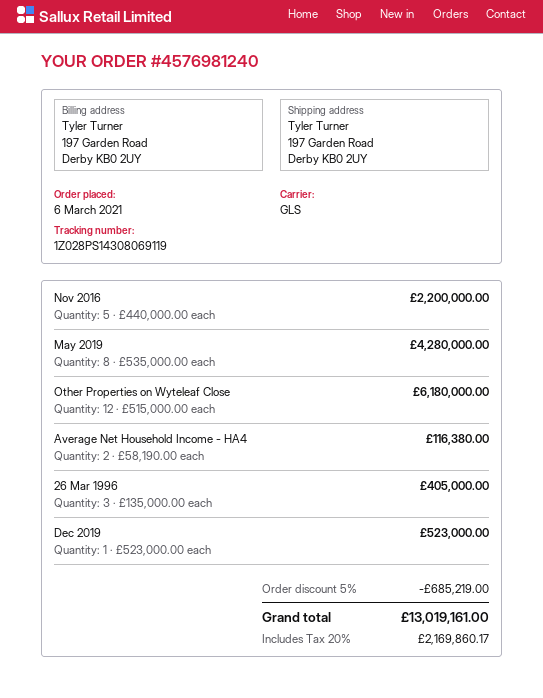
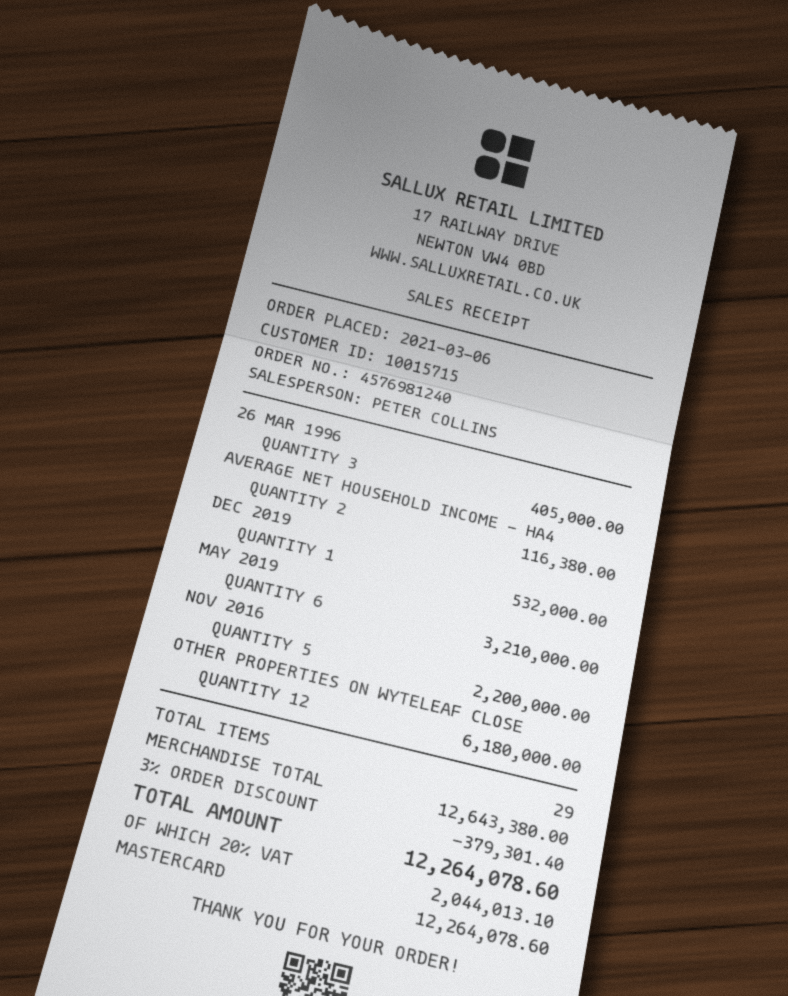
May 2019: 8 for 4280000.00 -> 6 for 3210000.00
Dec 2019: 1 for 523000.00 -> 1 for 532000.00
discount: 5% = 685219.00 -> 3% = 379301.40
tax: 20% = 2169860.17 -> 20% = 2044013.10
total: 13019161.00 -> 12264078.60

